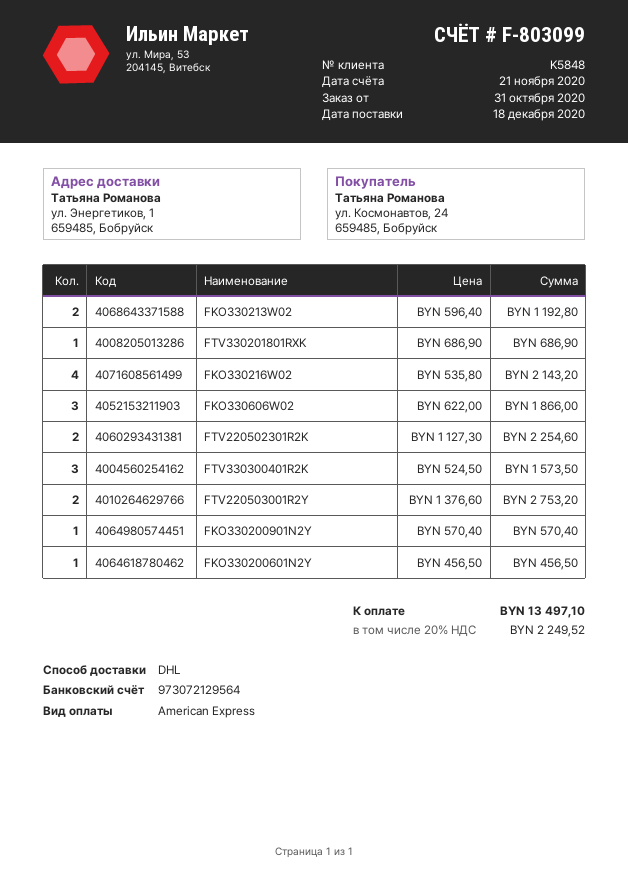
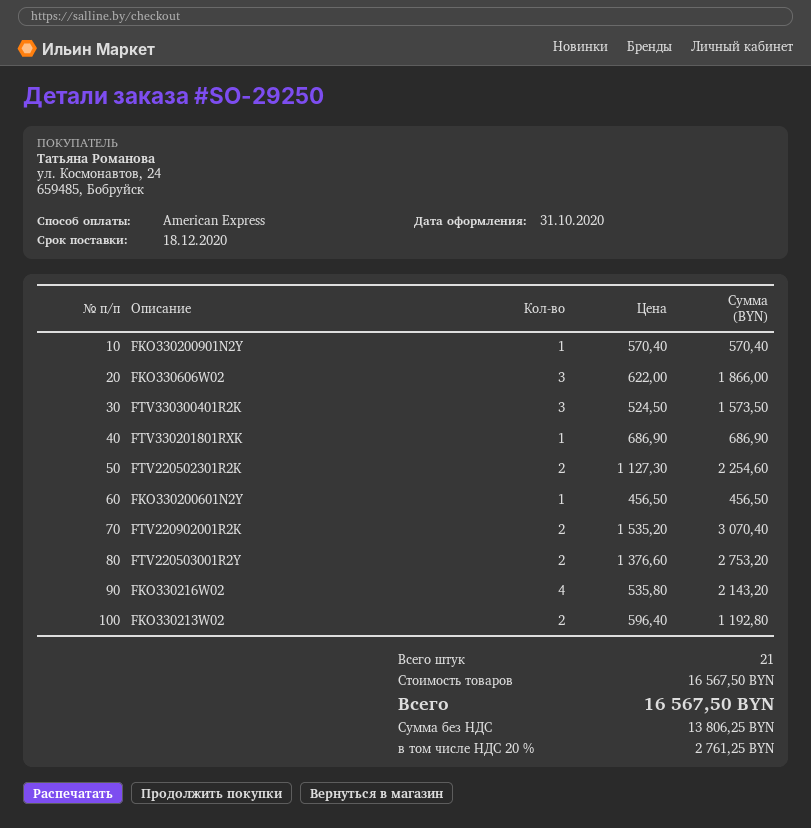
FTV220902001R2K: none -> 2 x 1535.20 = 3070.40
tax: 20% = 2249.52 -> 20% = 2761.25
total: 13497.10 -> 16567.50

